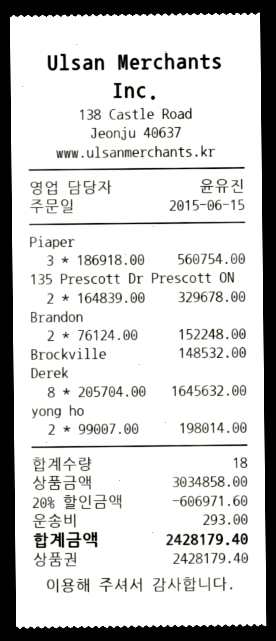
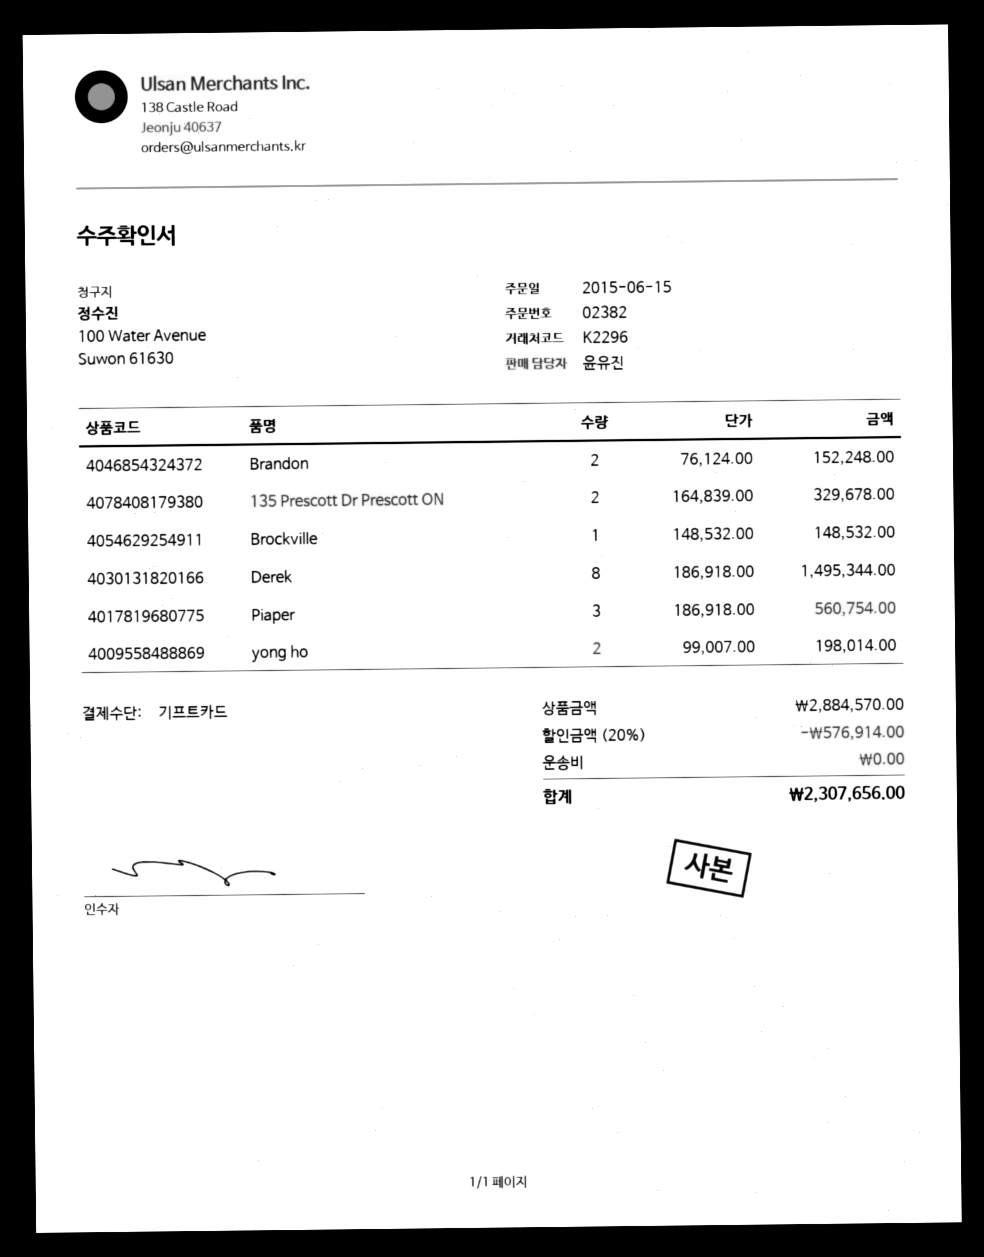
Derek: 8 x 205704.00 = 1645632.00 -> 8 x 186918.00 = 1495344.00
subtotal: 3034858.00 -> 2884570.00
discount: 20% = 606971.60 -> 20% = 576914.00
shipping: 293.00 -> 0.00
total: 2428179.40 -> 2307656.00

